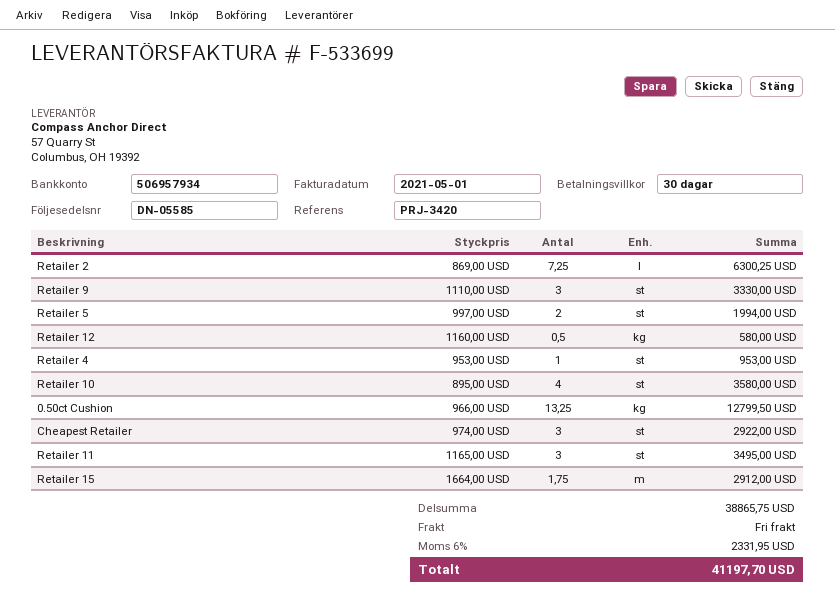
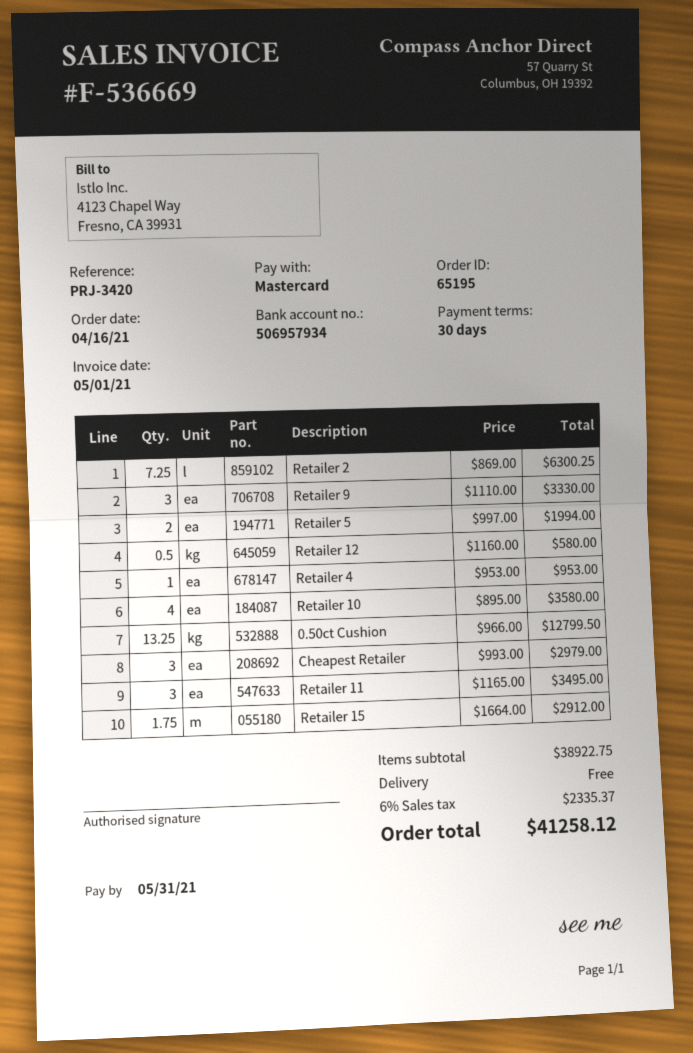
invoice number: F-533699 -> F-536669
Cheapest Retailer: 3 x 974.00 = 2922.00 -> 3 x 993.00 = 2979.00
subtotal: 38865.75 -> 38922.75
tax: 6% = 2331.95 -> 6% = 2335.37
total: 41197.70 -> 41258.12

